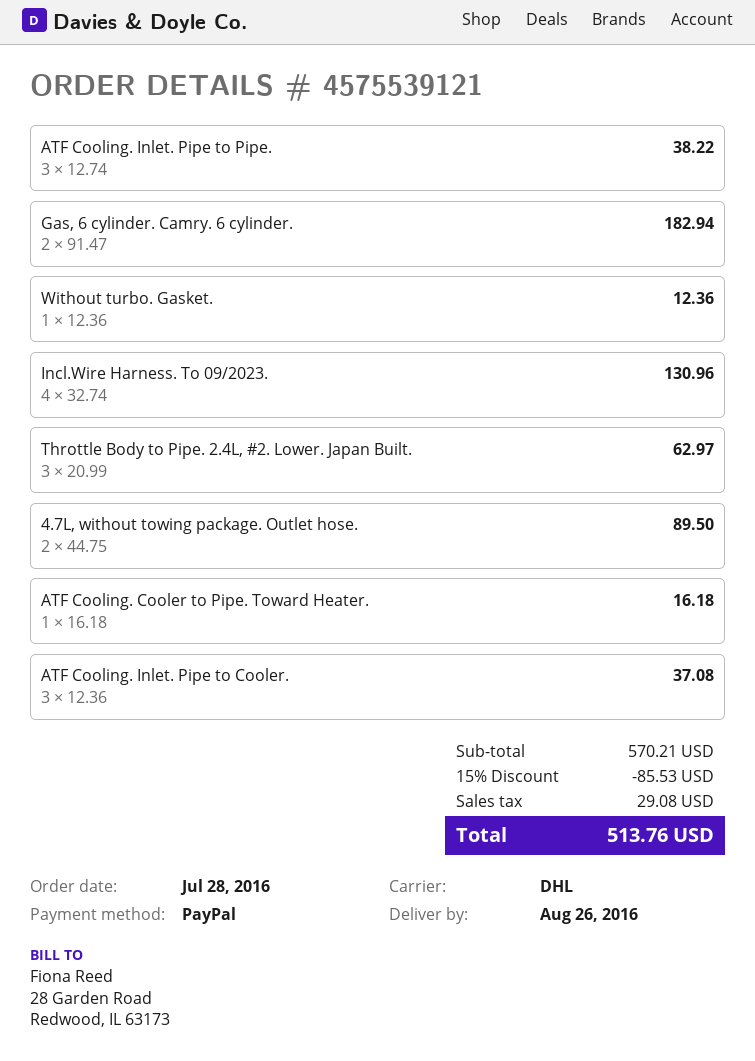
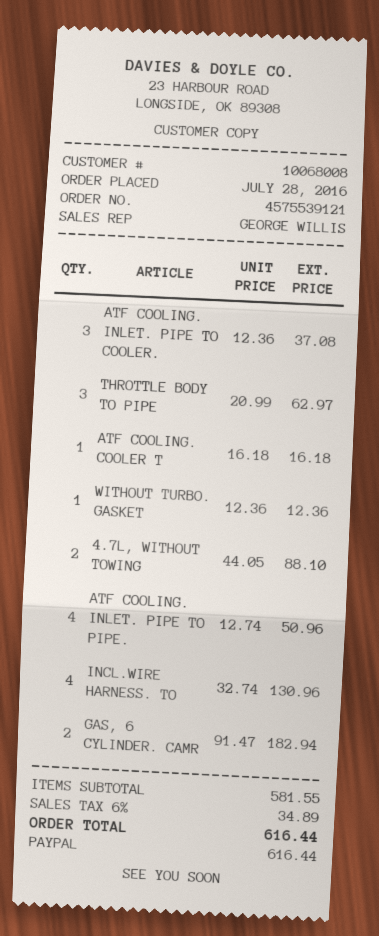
ATF Cooling. Inlet. Pipe to Pipe.: 3 x 12.74 = 38.22 -> 4 x 12.74 = 50.96
4.7L, without towing package. Outlet hose.: 2 x 44.75 = 89.50 -> 2 x 44.05 = 88.10
subtotal: 570.21 -> 581.55
discount: 15% = 85.53 -> none
tax: 29.08 -> 34.89
total: 513.76 -> 616.44

